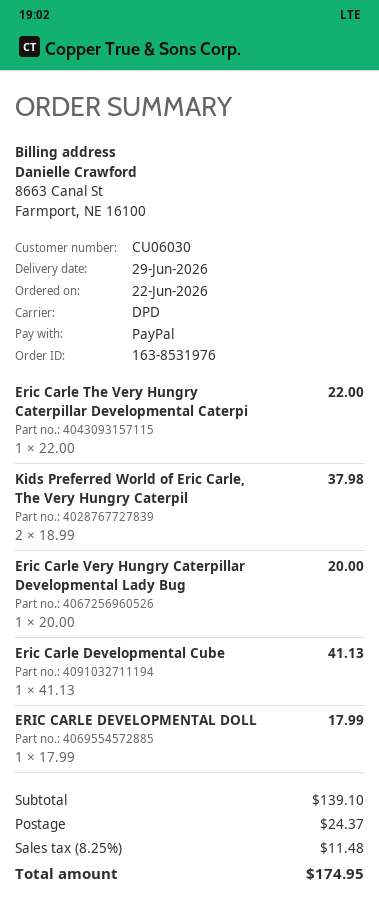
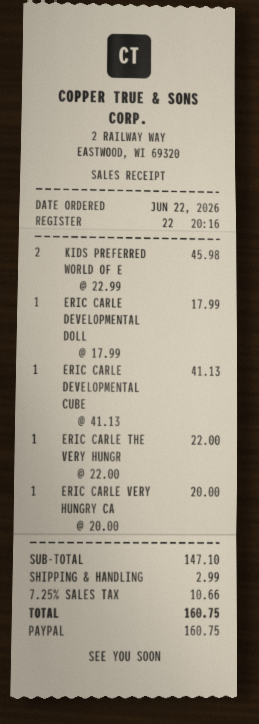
Kids Preferred World of Eric Carle, The Very Hungry Caterpil: 2 x 18.99 = 37.98 -> 2 x 22.99 = 45.98
subtotal: 139.10 -> 147.10
shipping: 24.37 -> 2.99
tax: 8.25% = 11.48 -> 7.25% = 10.66
total: 174.95 -> 160.75

